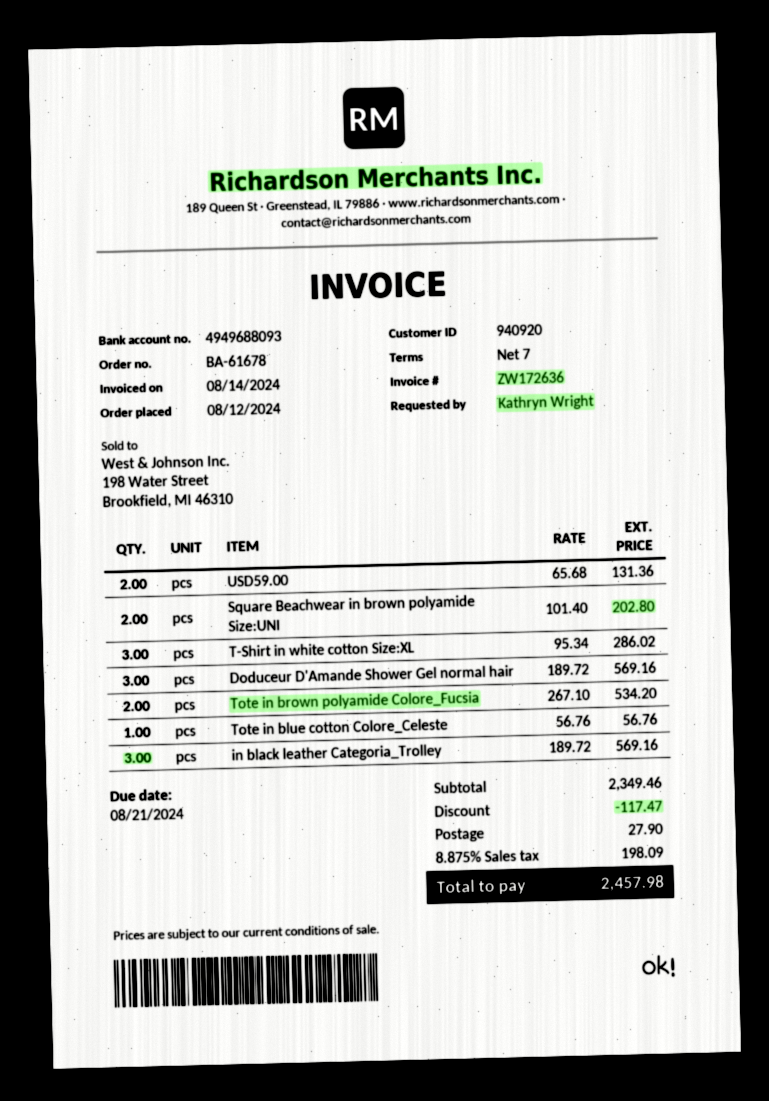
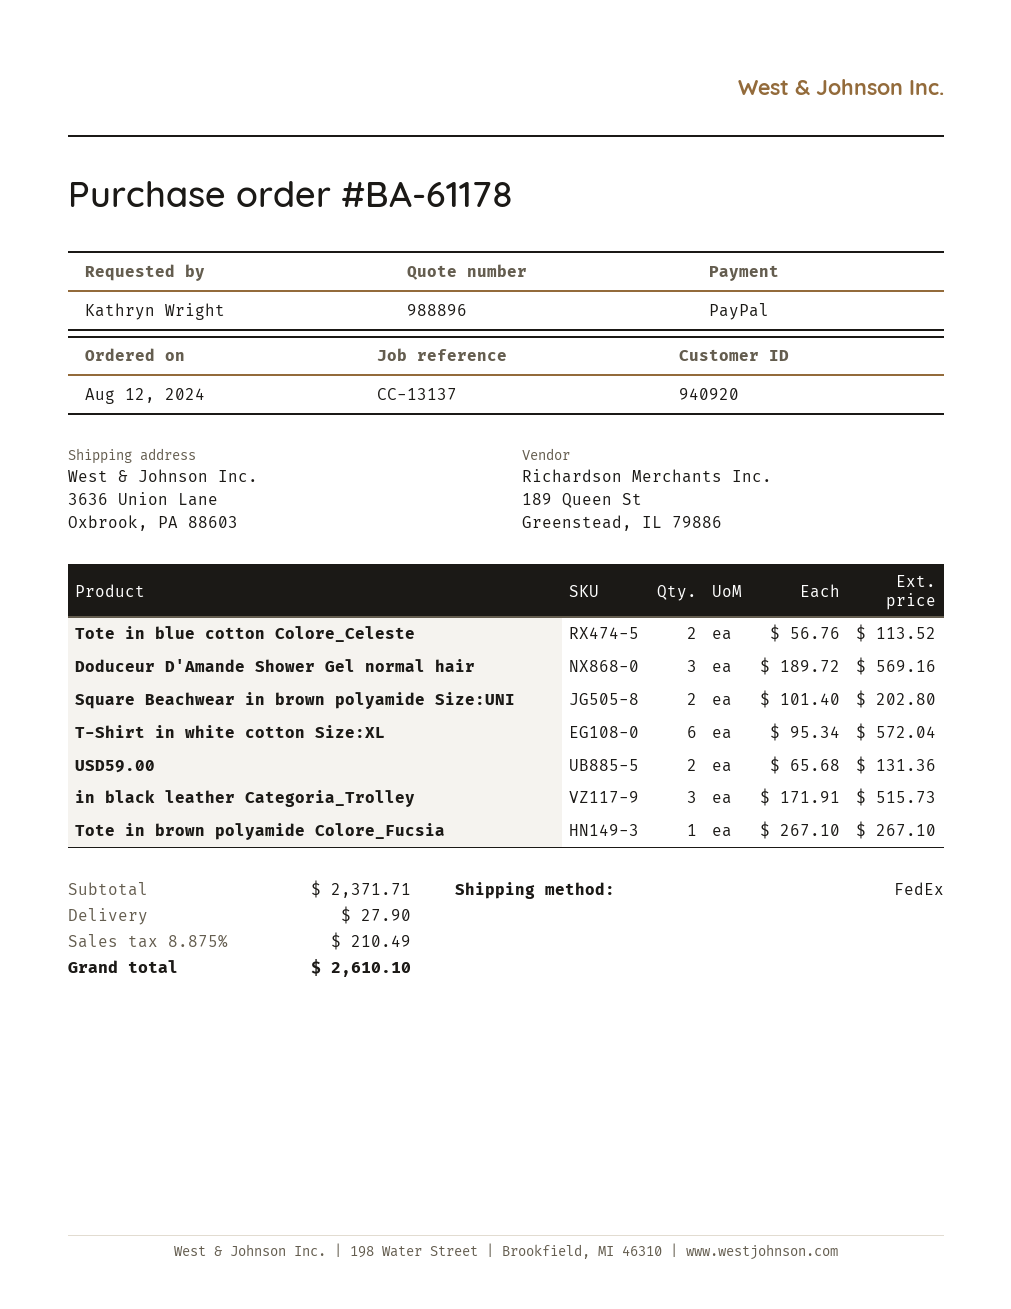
order number: BA-61678 -> BA-61178
T-Shirt in white cotton Size:XL: 3 x 95.34 = 286.02 -> 6 x 95.34 = 572.04
Tote in brown polyamide Colore_Fucsia: 2 x 267.10 = 534.20 -> 1 x 267.10 = 267.10
Tote in blue cotton Colore_Celeste: 1 x 56.76 = 56.76 -> 2 x 56.76 = 113.52
in black leather Categoria_Trolley: 3 x 189.72 = 569.16 -> 3 x 171.91 = 515.73
subtotal: 2349.46 -> 2371.71
discount: 117.47 -> none
tax: 8.875% = 198.09 -> 8.875% = 210.49
total: 2457.98 -> 2610.10

